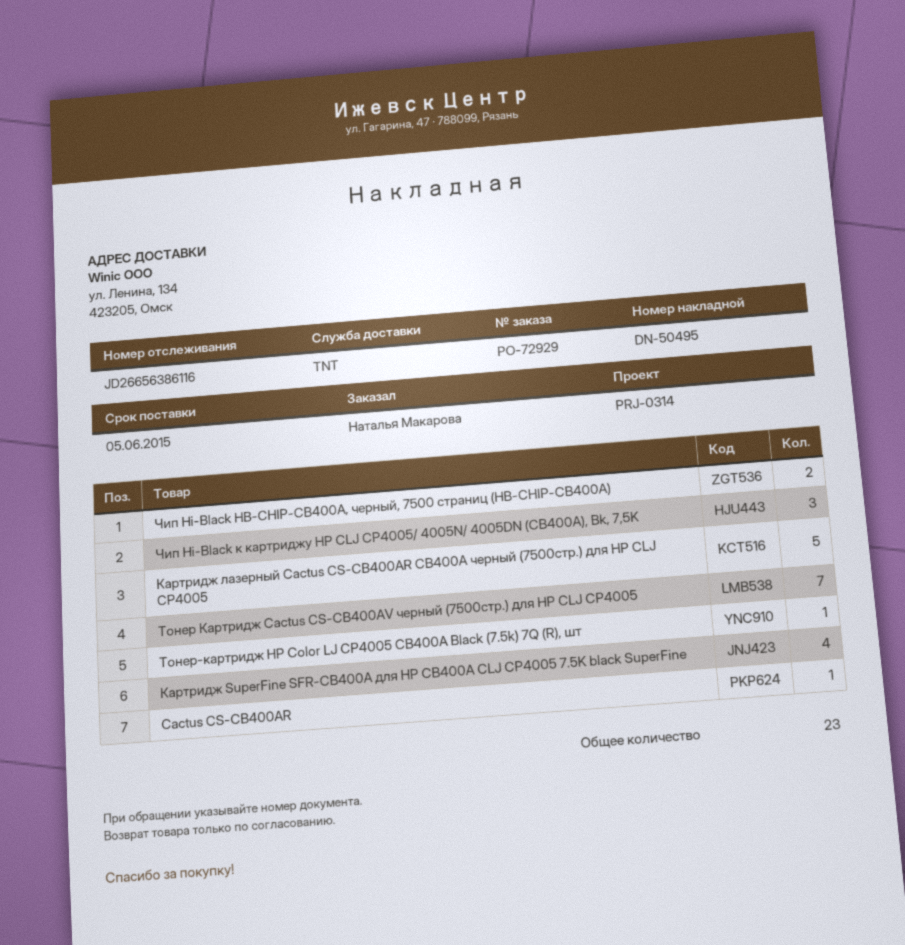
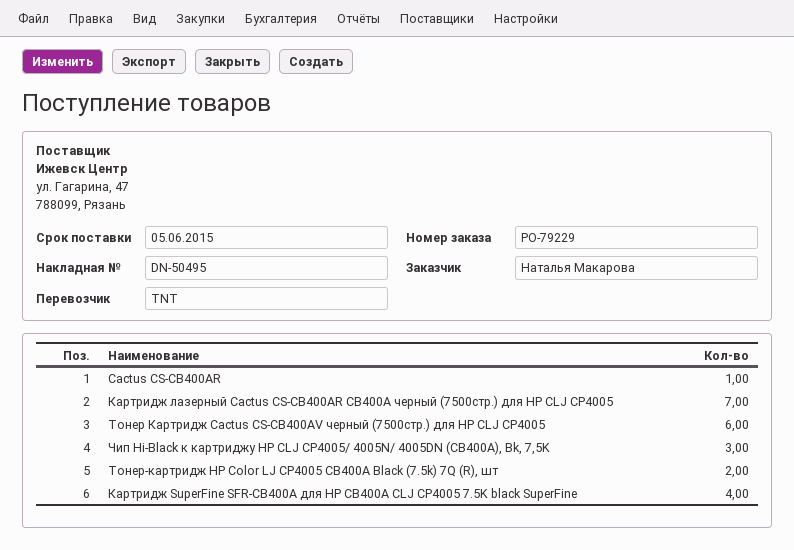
order number: PO-72929 -> PO-79229
Чип Hi-Black HB-CHIP-CB400A, черный, 7500 страниц (HB-CHIP-CB400A): 2 -> none
Картридж лазерный Cactus CS-CB400AR CB400A черный (7500стр.) для HP CLJ CP4005: 5 -> 7
Тонер Картридж Cactus CS-CB400AV черный (7500стр.) для HP CLJ CP4005: 7 -> 6
Тонер-картридж HP Color LJ CP4005 CB400A Black (7.5k) 7Q (R), шт: 1 -> 2

